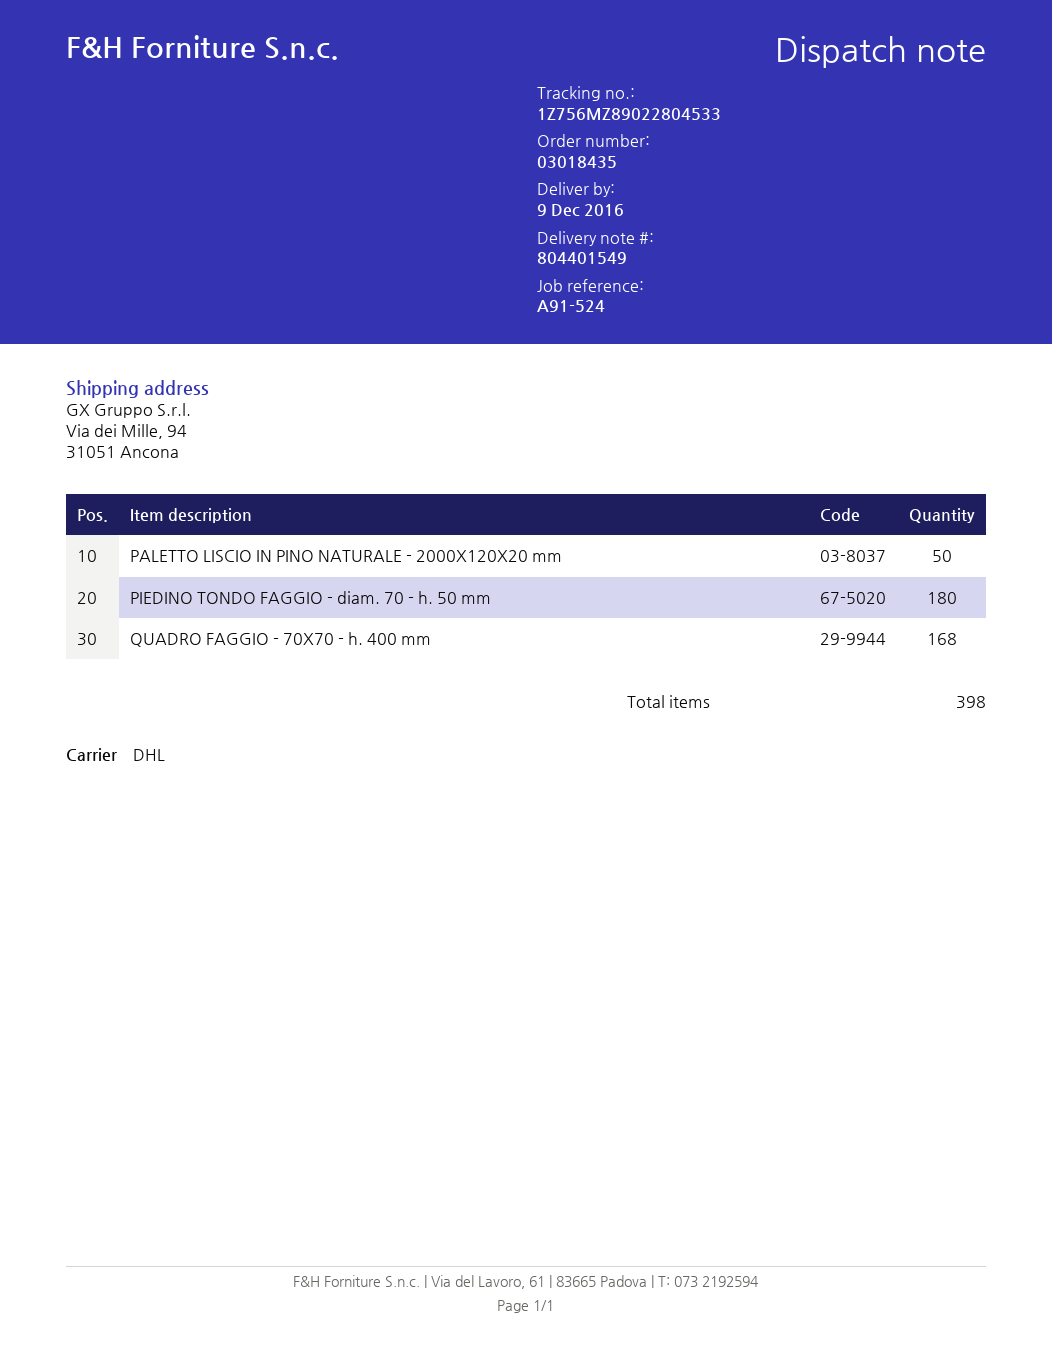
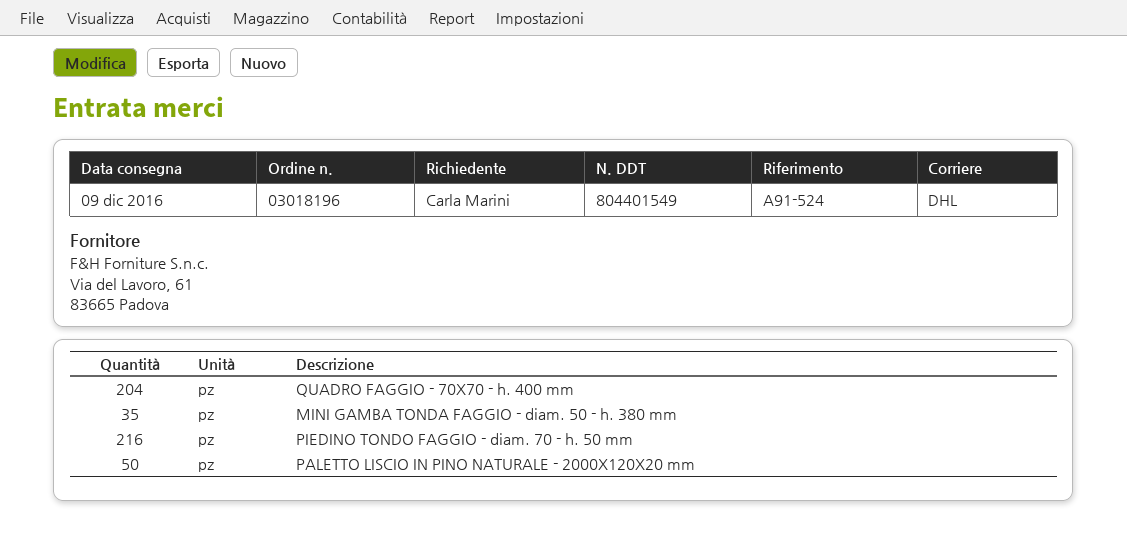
order number: 03018435 -> 03018196
PIEDINO TONDO FAGGIO - diam. 70 - h. 50 mm: 180 -> 216
QUADRO FAGGIO - 70X70 - h. 400 mm: 168 -> 204
MINI GAMBA TONDA FAGGIO - diam. 50 - h. 380 mm: none -> 35

